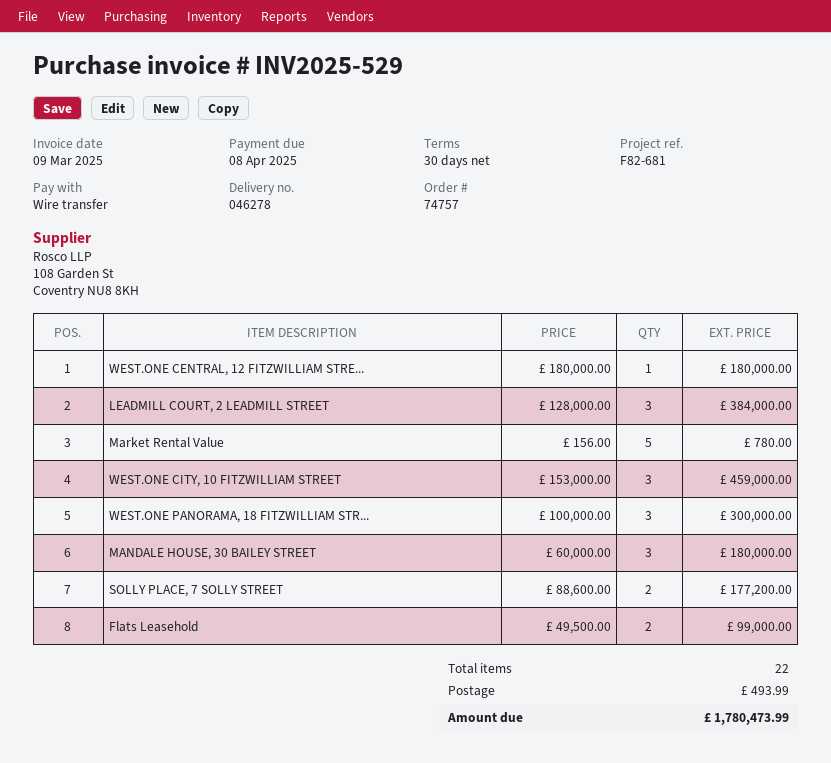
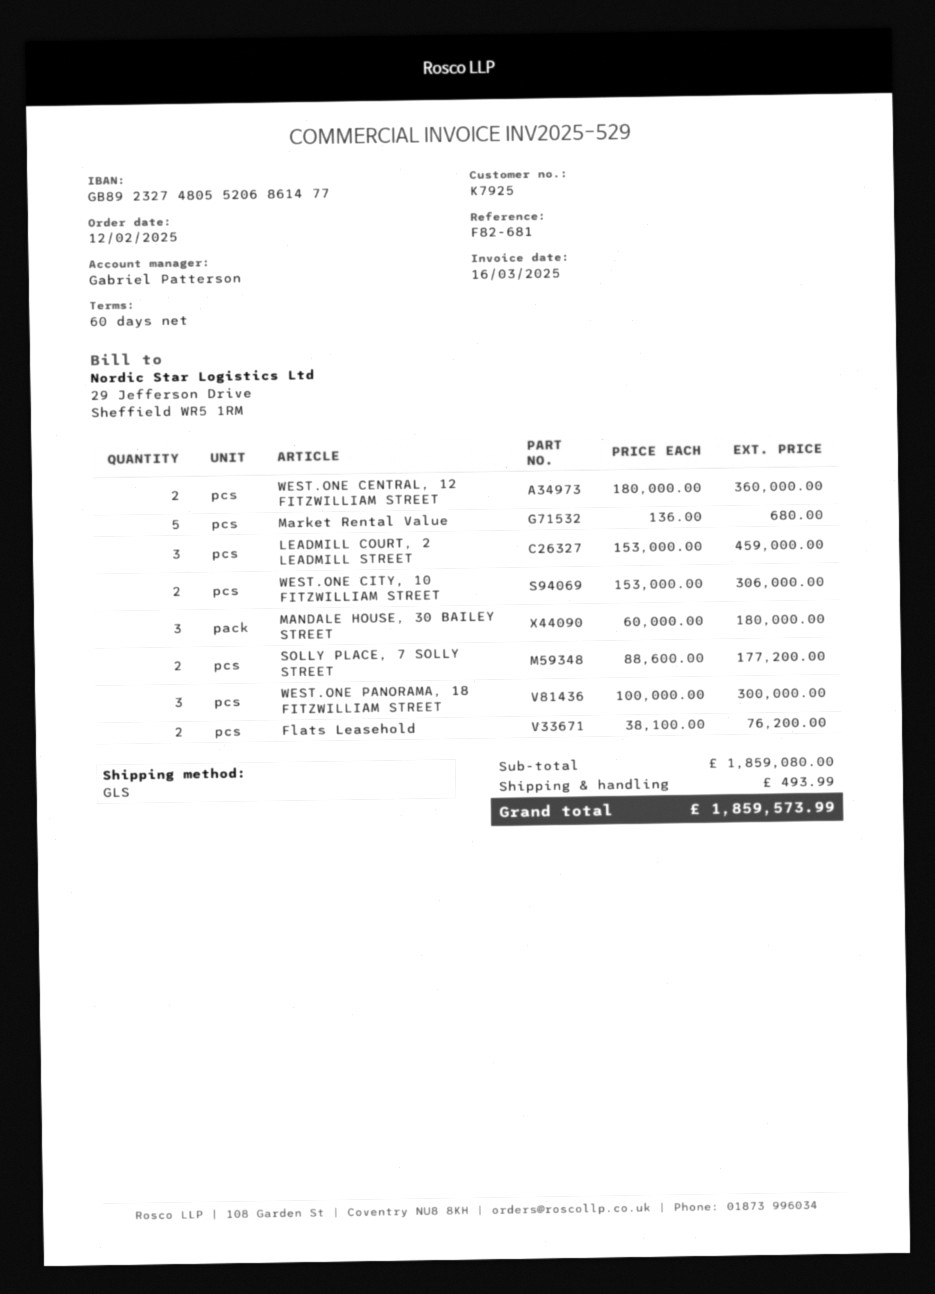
invoice date: 2025-03-09 -> 2025-03-16
payment terms: 30 days -> 60 days
WEST.ONE CENTRAL, 12 FITZWILLIAM STRE...: 1 x 180000.00 = 180000.00 -> 2 x 180000.00 = 360000.00
LEADMILL COURT, 2 LEADMILL STREET: 3 x 128000.00 = 384000.00 -> 3 x 153000.00 = 459000.00
Market Rental Value: 5 x 156.00 = 780.00 -> 5 x 136.00 = 680.00
WEST.ONE CITY, 10 FITZWILLIAM STREET: 3 x 153000.00 = 459000.00 -> 2 x 153000.00 = 306000.00
Flats Leasehold: 2 x 49500.00 = 99000.00 -> 2 x 38100.00 = 76200.00
total: 1780473.99 -> 1859573.99

